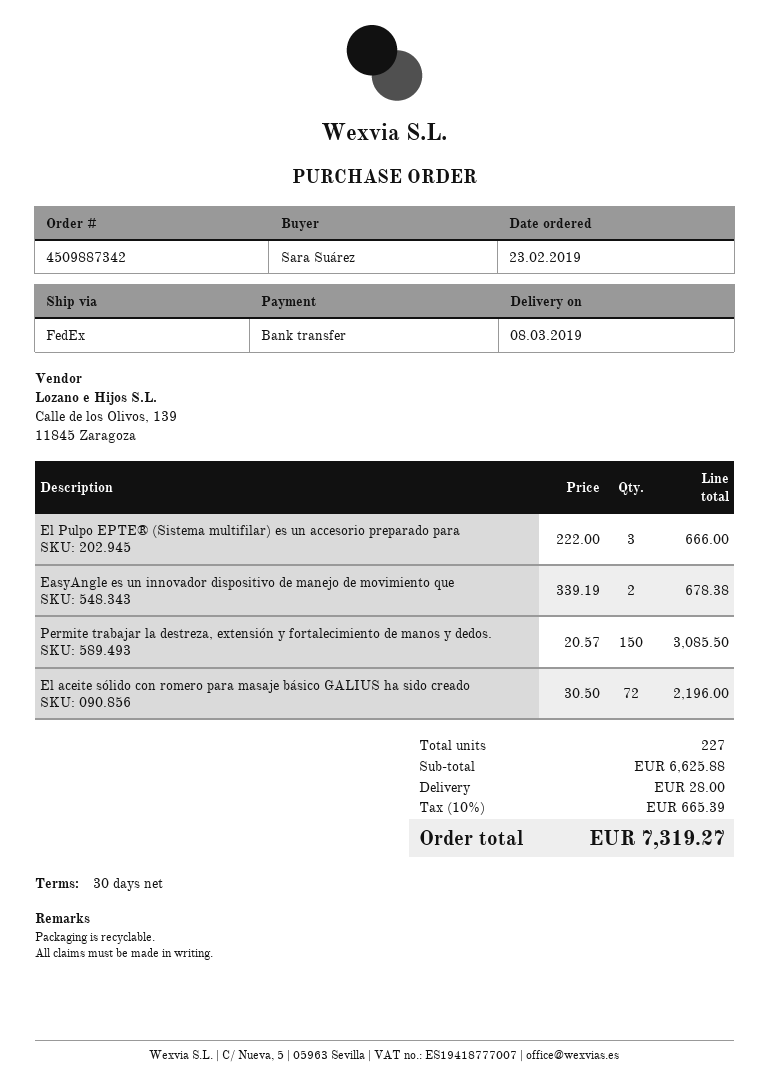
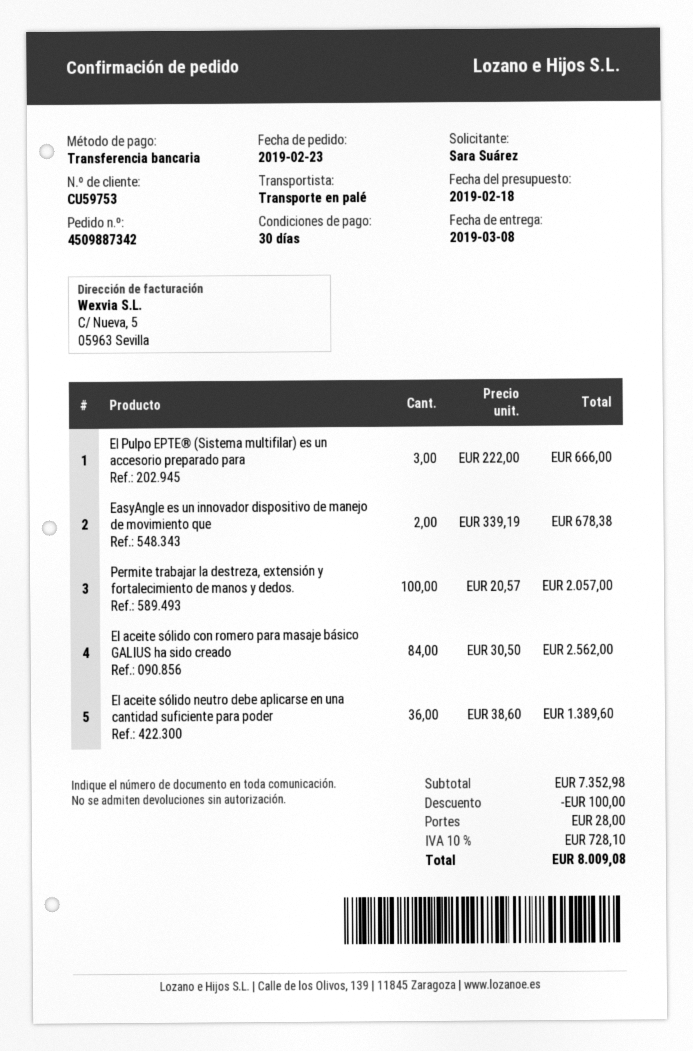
shipping method: FedEx -> pallet freight
Permite trabajar la destreza, extensión y fortalecimiento de manos y dedos.: 150 x 20.57 = 3085.50 -> 100 x 20.57 = 2057.00
El aceite sólido con romero para masaje básico GALIUS ha sido creado: 72 x 30.50 = 2196.00 -> 84 x 30.50 = 2562.00
El aceite sólido neutro debe aplicarse en una cantidad suficiente para poder: none -> 36 x 38.60 = 1389.60
subtotal: 6625.88 -> 7352.98
discount: none -> 100.00
tax: 10% = 665.39 -> 10% = 728.10
total: 7319.27 -> 8009.08

